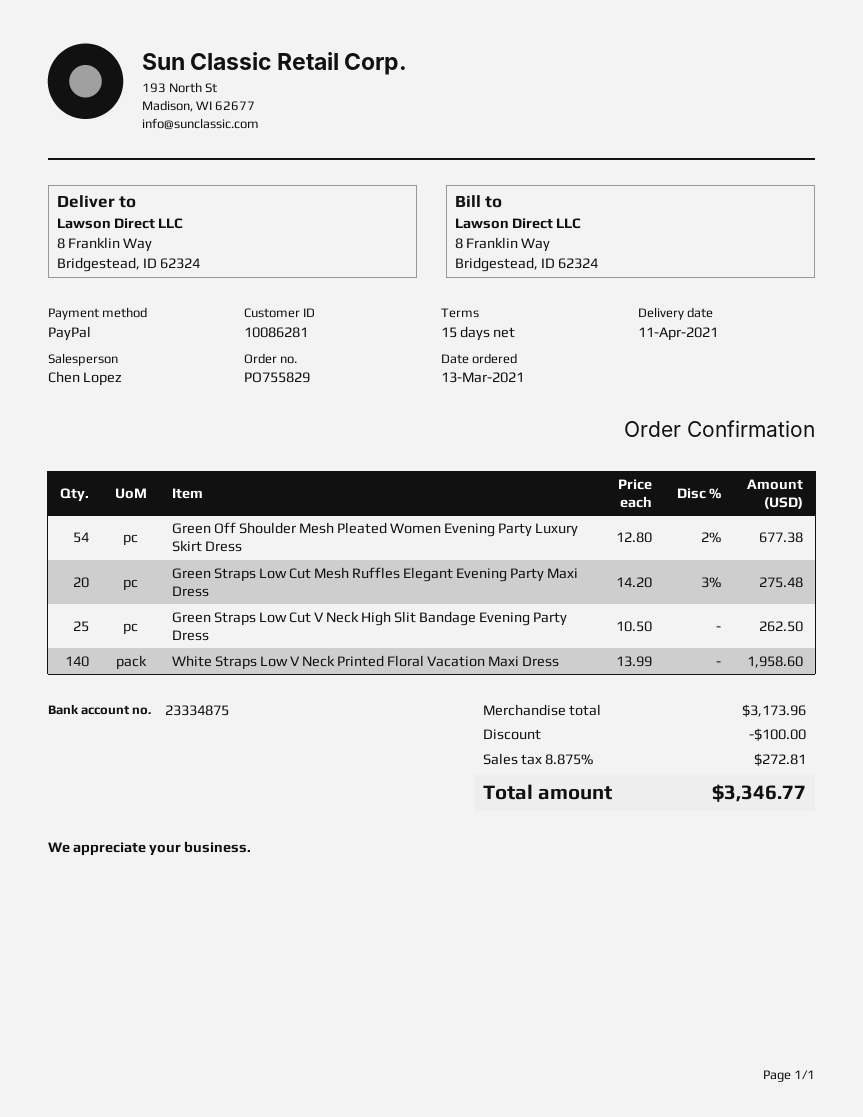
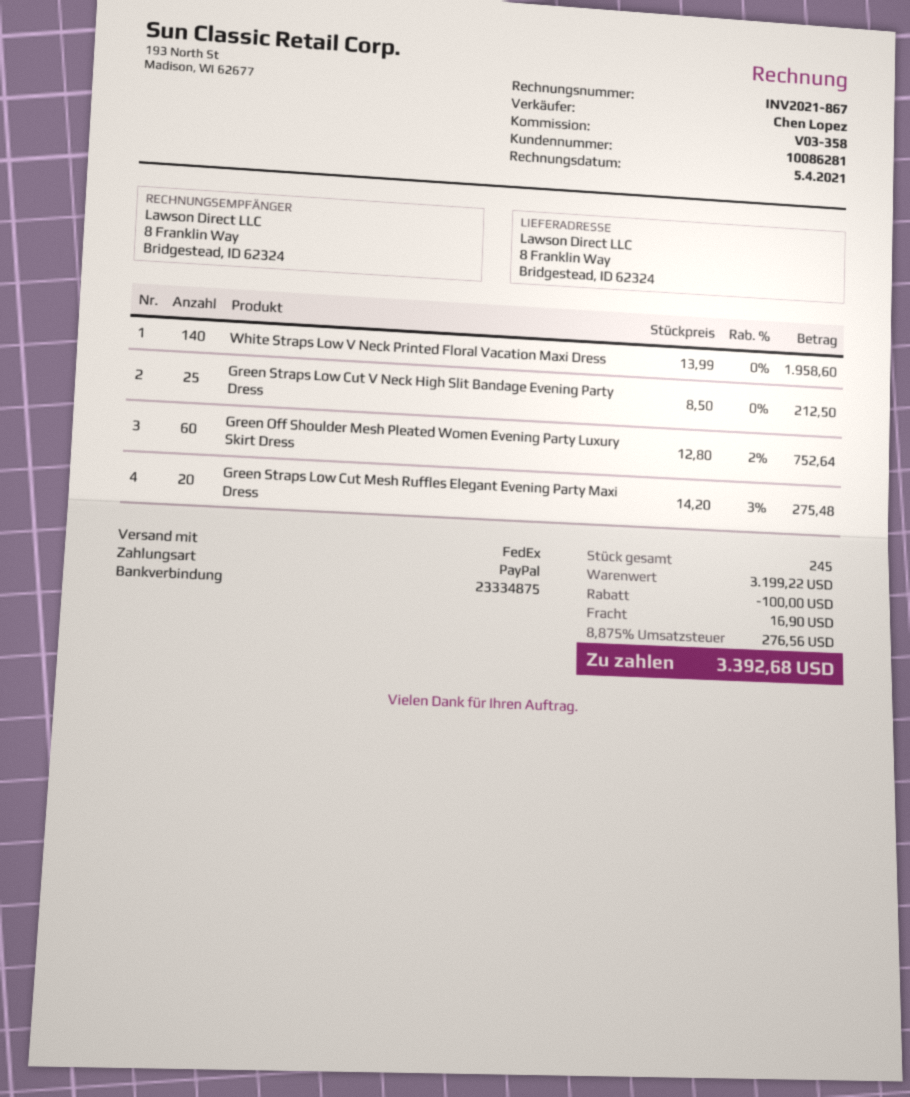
Green Off Shoulder Mesh Pleated Women Evening Party Luxury Skirt Dress: 54 x 12.80 - 2% = 677.38 -> 60 x 12.80 - 2% = 752.64
Green Straps Low Cut V Neck High Slit Bandage Evening Party Dress: 25 x 10.50 = 262.50 -> 25 x 8.50 = 212.50
subtotal: 3173.96 -> 3199.22
shipping: none -> 16.90
tax: 8.875% = 272.81 -> 8.875% = 276.56
total: 3346.77 -> 3392.68

